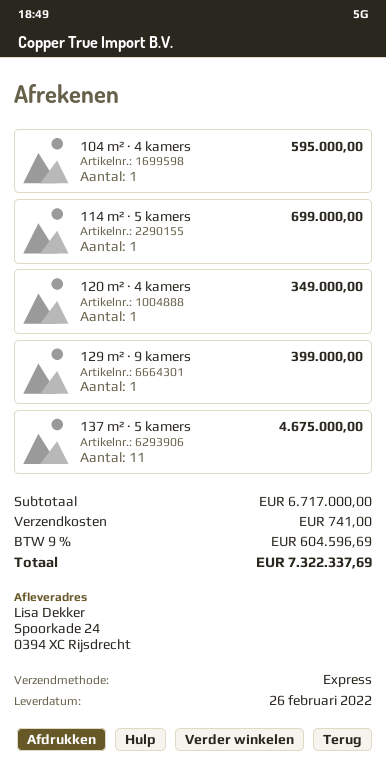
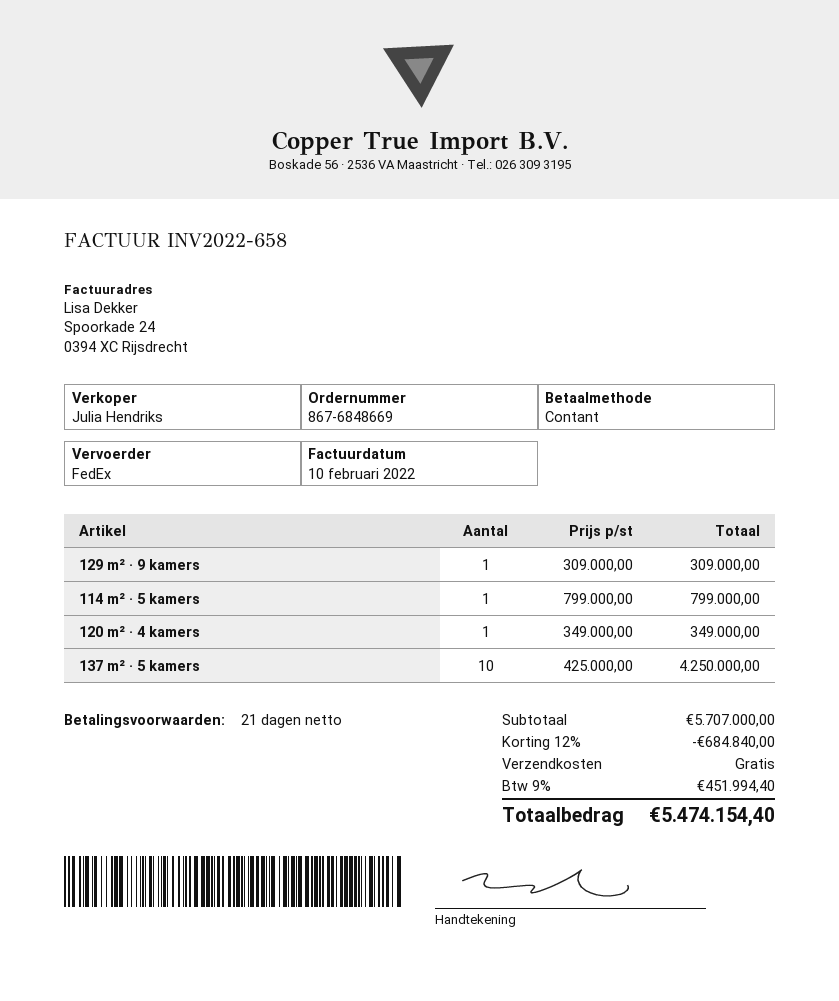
shipping method: express -> FedEx
104 m² · 4 kamers: 1 for 595000.00 -> none
114 m² · 5 kamers: 1 for 699000.00 -> 1 for 799000.00
129 m² · 9 kamers: 1 for 399000.00 -> 1 for 309000.00
137 m² · 5 kamers: 11 for 4675000.00 -> 10 for 4250000.00
subtotal: 6717000.00 -> 5707000.00
discount: none -> 12% = 684840.00
shipping: 741.00 -> 0.00
tax: 9% = 604596.69 -> 9% = 451994.40
total: 7322337.69 -> 5474154.40

